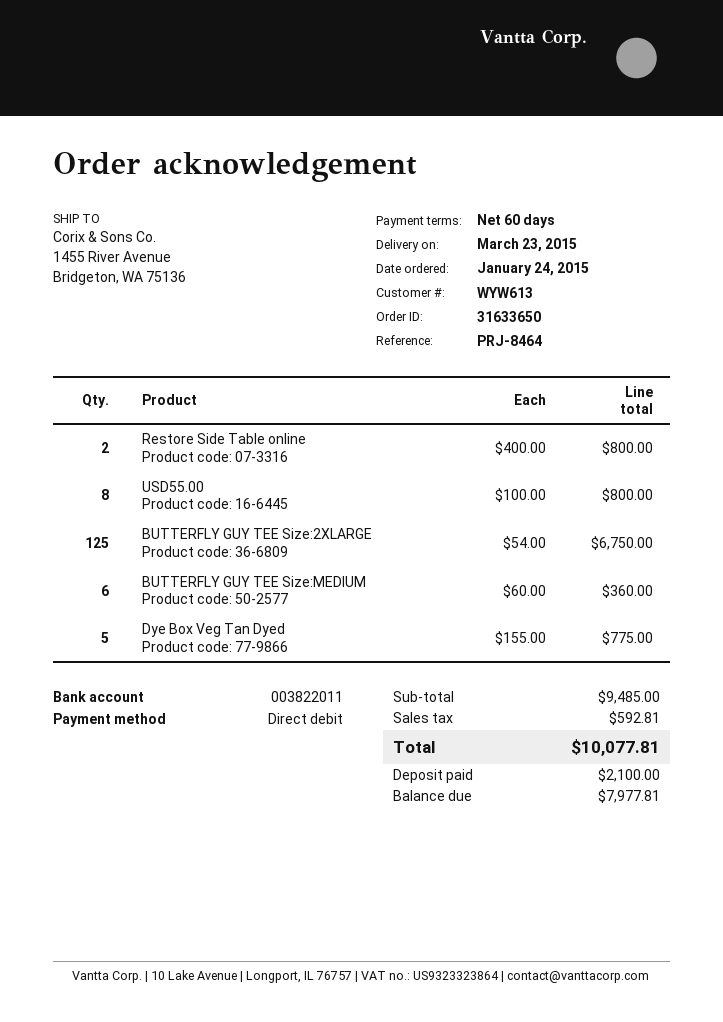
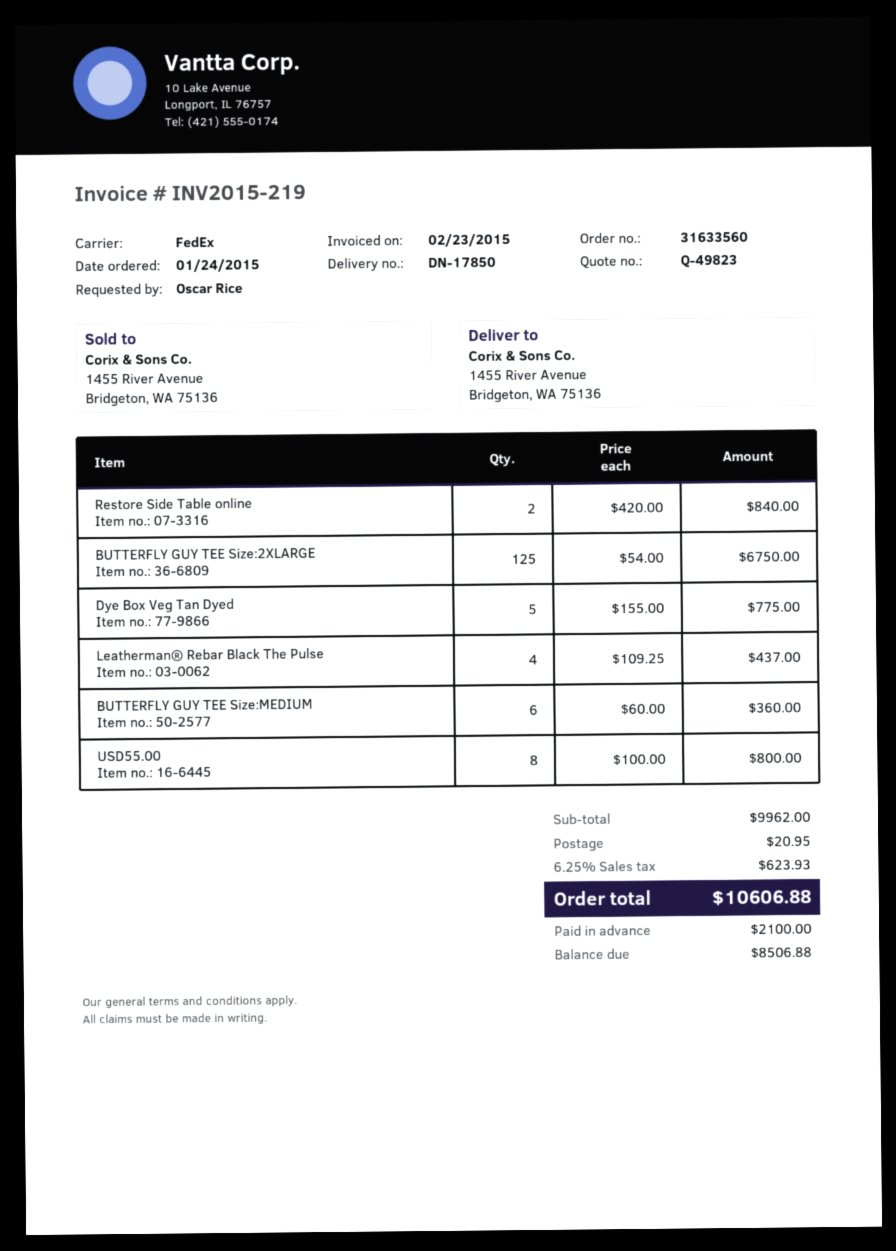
order number: 31633650 -> 31633560
Restore Side Table online: 2 x 400.00 = 800.00 -> 2 x 420.00 = 840.00
Leatherman® Rebar Black The Pulse: none -> 4 x 109.25 = 437.00
subtotal: 9485.00 -> 9962.00
shipping: none -> 20.95
tax: 592.81 -> 623.93
total: 10077.81 -> 10606.88
balance: 7977.81 -> 8506.88

